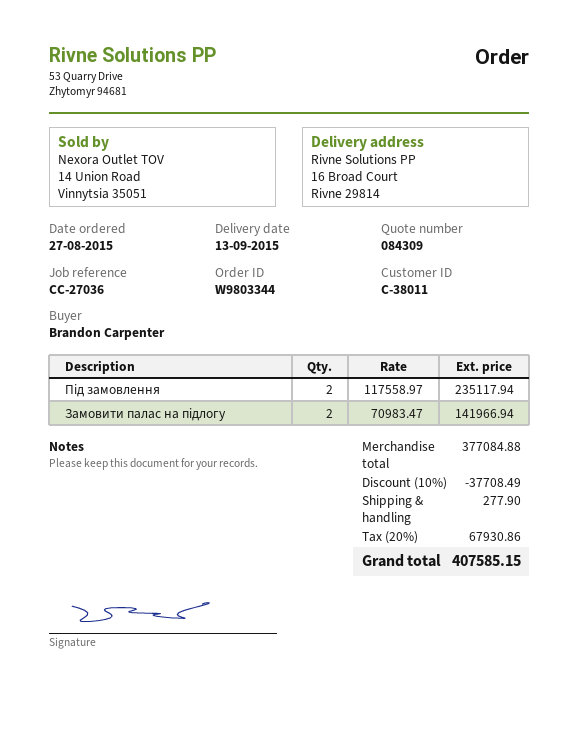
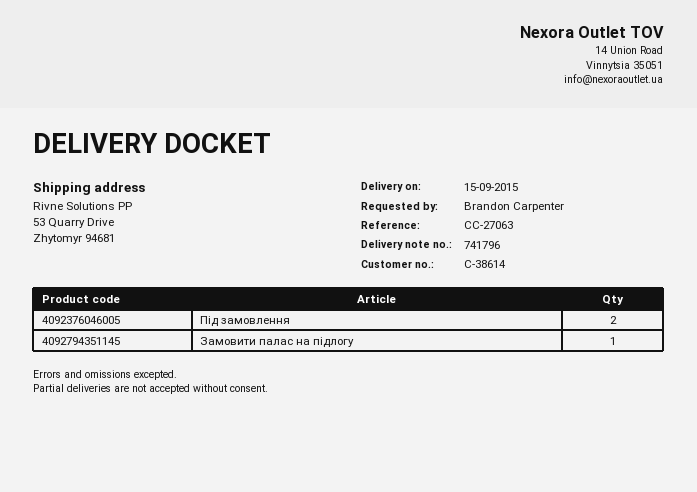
delivery date: 2015-09-13 -> 2015-09-15
customer number: C-38011 -> C-38614
reference: CC-27036 -> CC-27063
ship to: 16 Broad Court, Rivne 29814 -> 53 Quarry Drive, Zhytomyr 94681
Замовити палас на підлогу: 2 -> 1

